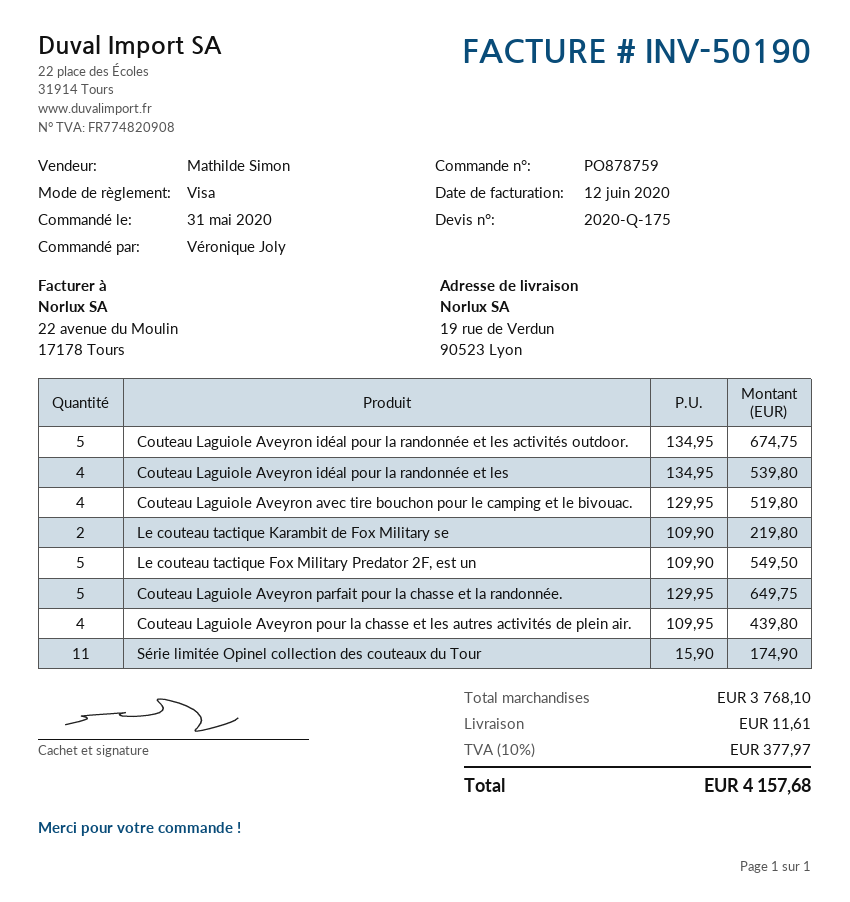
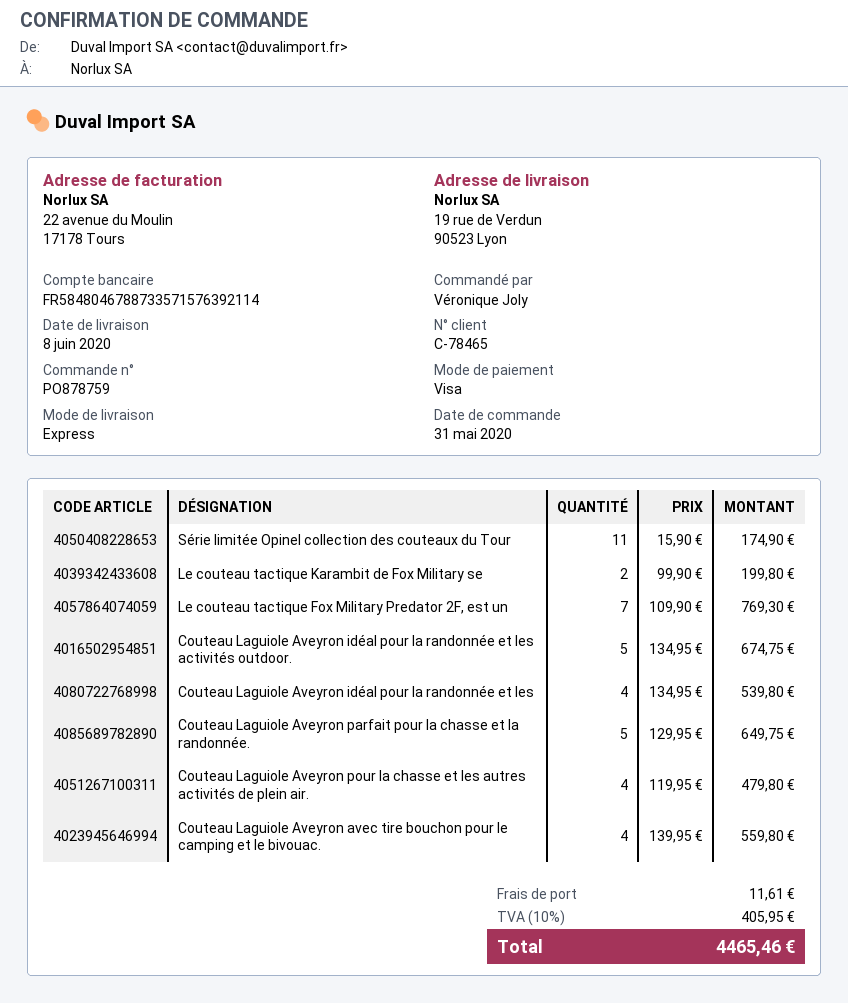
Couteau Laguiole Aveyron avec tire bouchon pour le camping et le bivouac.: 4 x 129.95 = 519.80 -> 4 x 139.95 = 559.80
Le couteau tactique Karambit de Fox Military se: 2 x 109.90 = 219.80 -> 2 x 99.90 = 199.80
Le couteau tactique Fox Military Predator 2F, est un: 5 x 109.90 = 549.50 -> 7 x 109.90 = 769.30
Couteau Laguiole Aveyron pour la chasse et les autres activités de plein air.: 4 x 109.95 = 439.80 -> 4 x 119.95 = 479.80
tax: 10% = 377.97 -> 10% = 405.95
total: 4157.68 -> 4465.46

